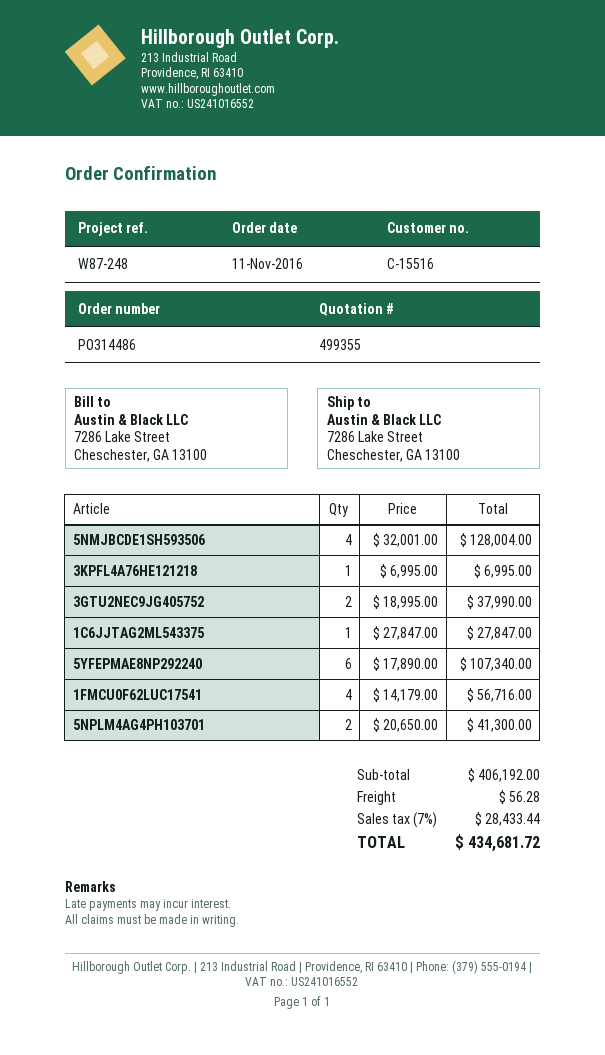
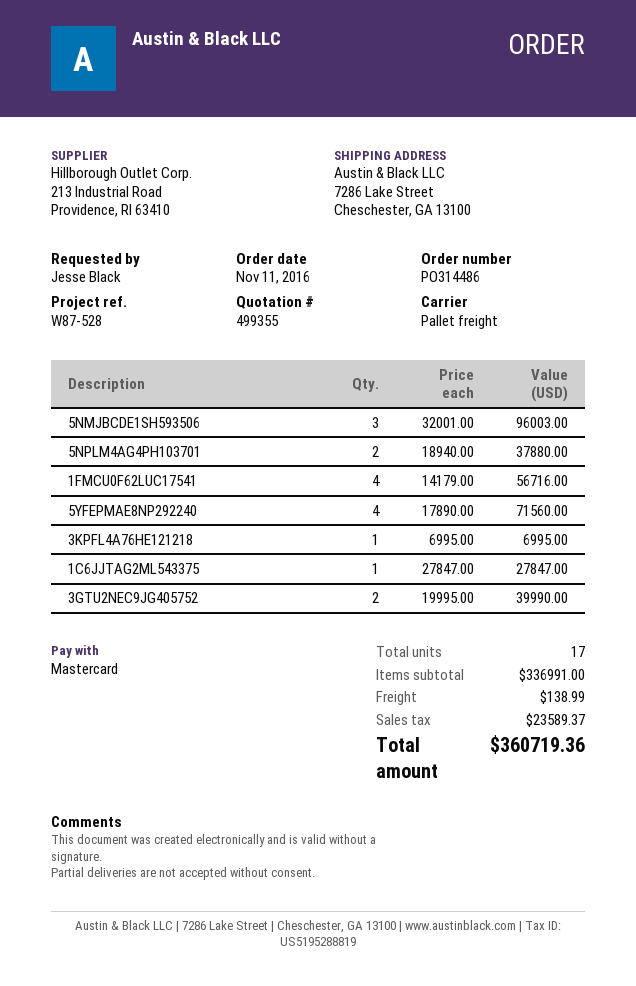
reference: W87-248 -> W87-528
5NMJBCDE1SH593506: 4 x 32001.00 = 128004.00 -> 3 x 32001.00 = 96003.00
3GTU2NEC9JG405752: 2 x 18995.00 = 37990.00 -> 2 x 19995.00 = 39990.00
5YFEPMAE8NP292240: 6 x 17890.00 = 107340.00 -> 4 x 17890.00 = 71560.00
5NPLM4AG4PH103701: 2 x 20650.00 = 41300.00 -> 2 x 18940.00 = 37880.00
subtotal: 406192.00 -> 336991.00
shipping: 56.28 -> 138.99
tax: 28433.44 -> 23589.37
total: 434681.72 -> 360719.36

